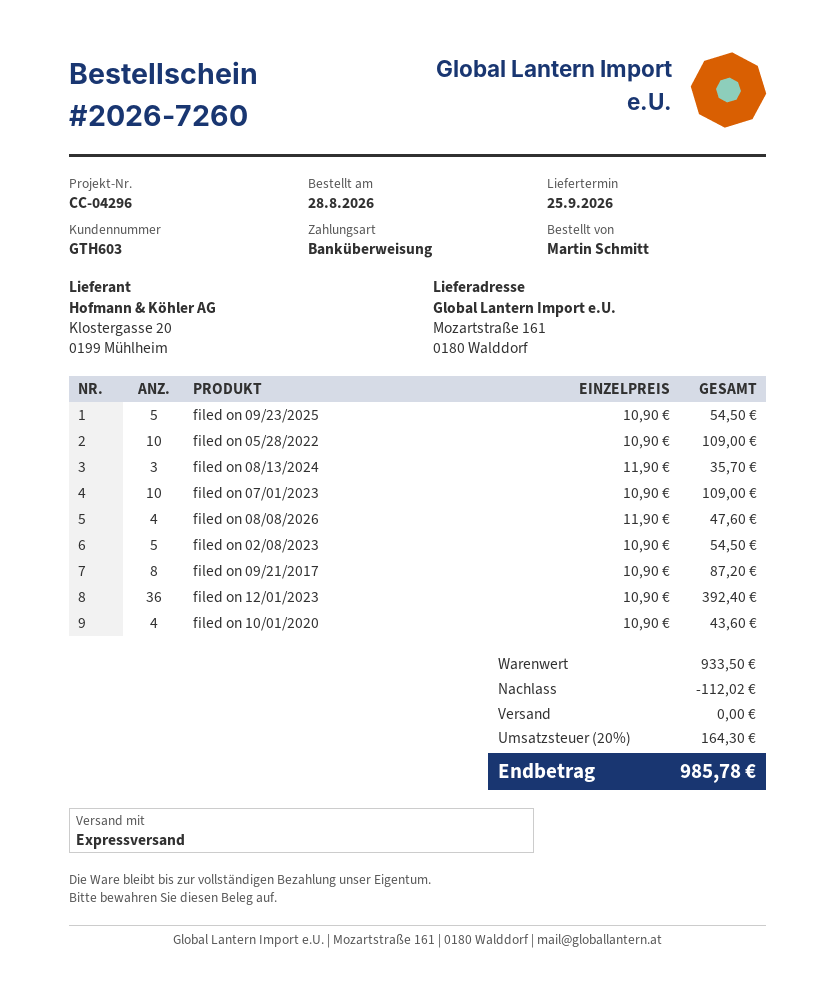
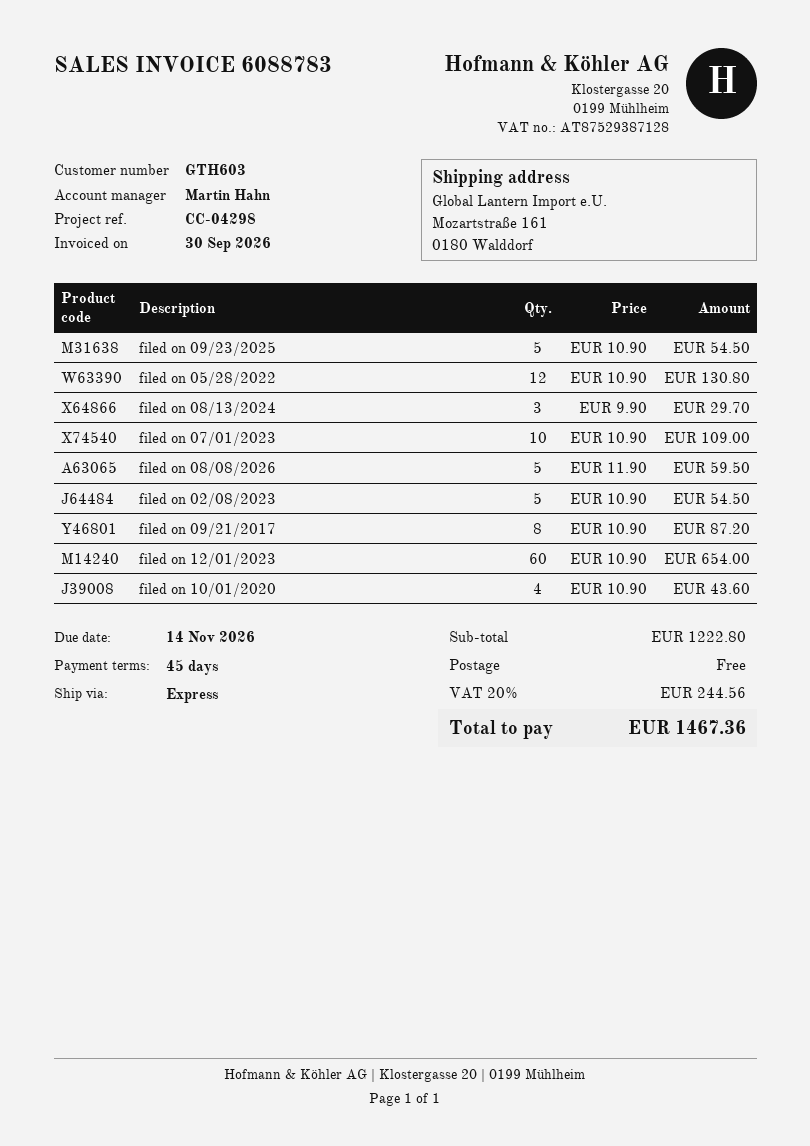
reference: CC-04296 -> CC-04298
filed on 05/28/2022: 10 x 10.90 = 109.00 -> 12 x 10.90 = 130.80
filed on 08/13/2024: 3 x 11.90 = 35.70 -> 3 x 9.90 = 29.70
filed on 08/08/2026: 4 x 11.90 = 47.60 -> 5 x 11.90 = 59.50
filed on 12/01/2023: 36 x 10.90 = 392.40 -> 60 x 10.90 = 654.00
subtotal: 933.50 -> 1222.80
discount: 112.02 -> none
tax: 20% = 164.30 -> 20% = 244.56
total: 985.78 -> 1467.36

